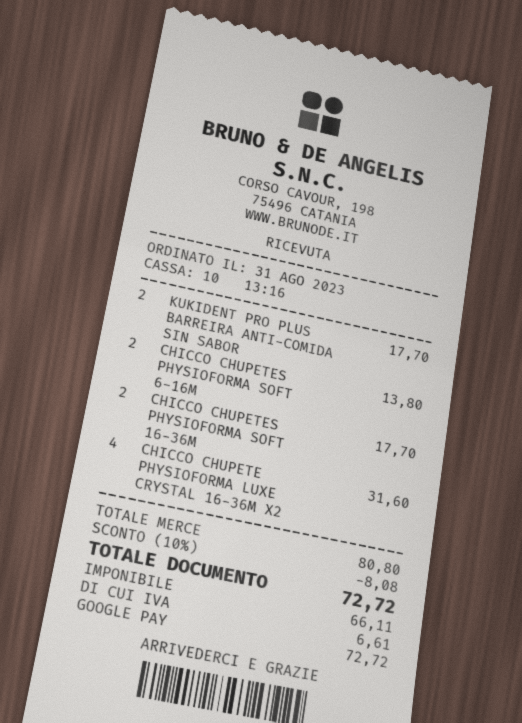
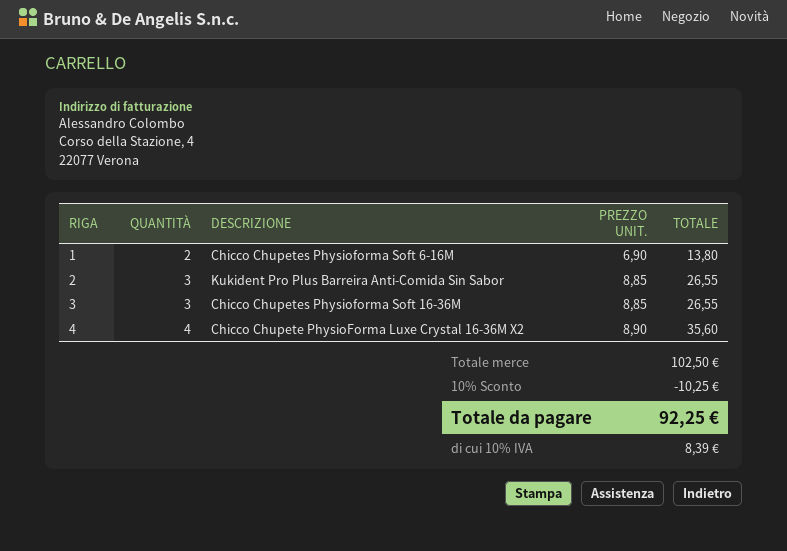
KUKIDENT PRO PLUS BARREIRA ANTI-COMIDA SIN SABOR: 2 for 17.70 -> 3 for 26.55
CHICCO CHUPETES PHYSIOFORMA SOFT 16-36M: 2 for 17.70 -> 3 for 26.55
CHICCO CHUPETE PHYSIOFORMA LUXE CRYSTAL 16-36M X2: 4 for 31.60 -> 4 for 35.60
subtotal: 80.80 -> 102.50
discount: 10% = 8.08 -> 10% = 10.25
tax: 6.61 -> 8.39
total: 72.72 -> 92.25

